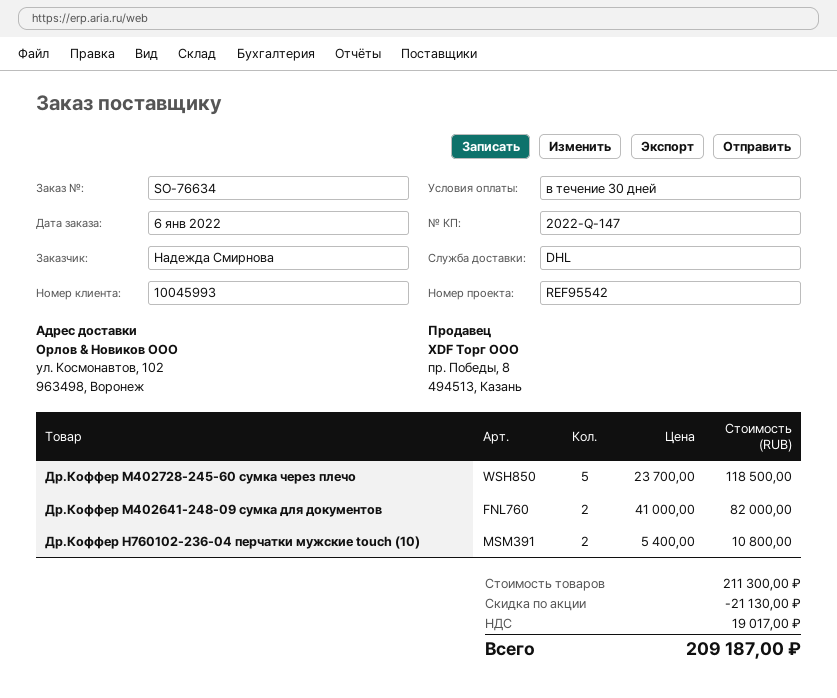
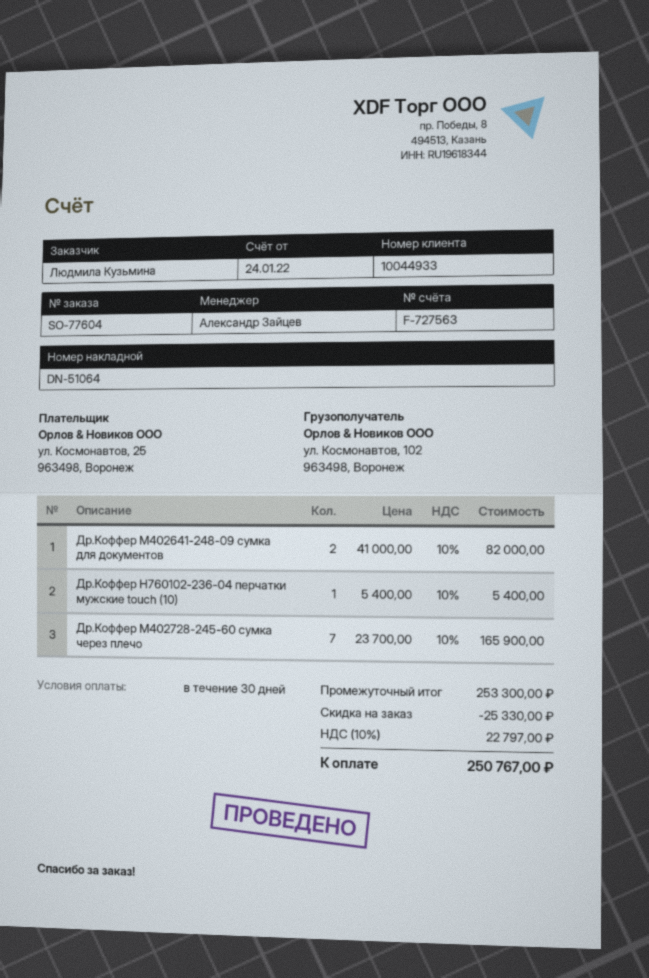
order number: SO-76634 -> SO-77604
customer number: 10045993 -> 10044933
ordered by: Надежда Смирнова -> Людмила Кузьмина
Др.Коффер M402728-245-60 сумка через плечо: 5 x 23700.00 = 118500.00 -> 7 x 23700.00 = 165900.00
Др.Коффер H760102-236-04 перчатки мужские touch (10): 2 x 5400.00 = 10800.00 -> 1 x 5400.00 = 5400.00
subtotal: 211300.00 -> 253300.00
discount: 21130.00 -> 25330.00
tax: 19017.00 -> 22797.00
total: 209187.00 -> 250767.00

